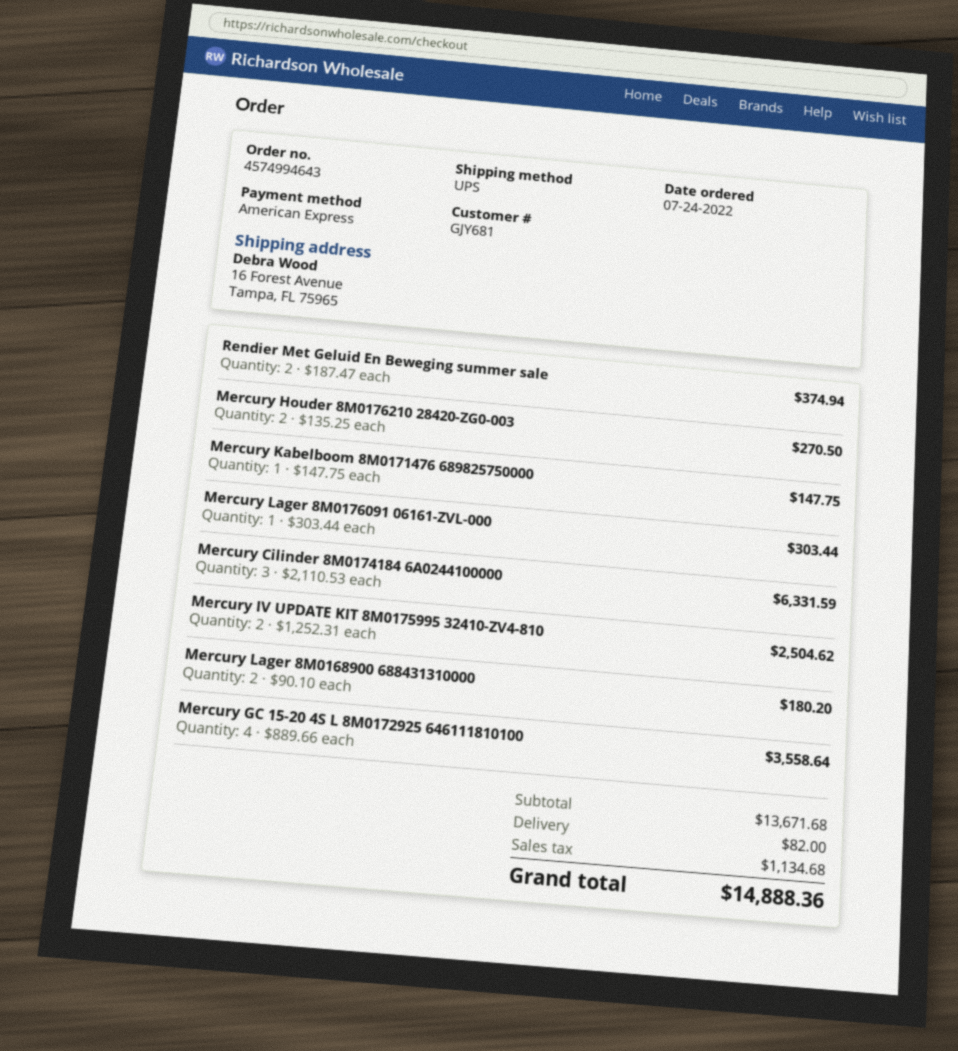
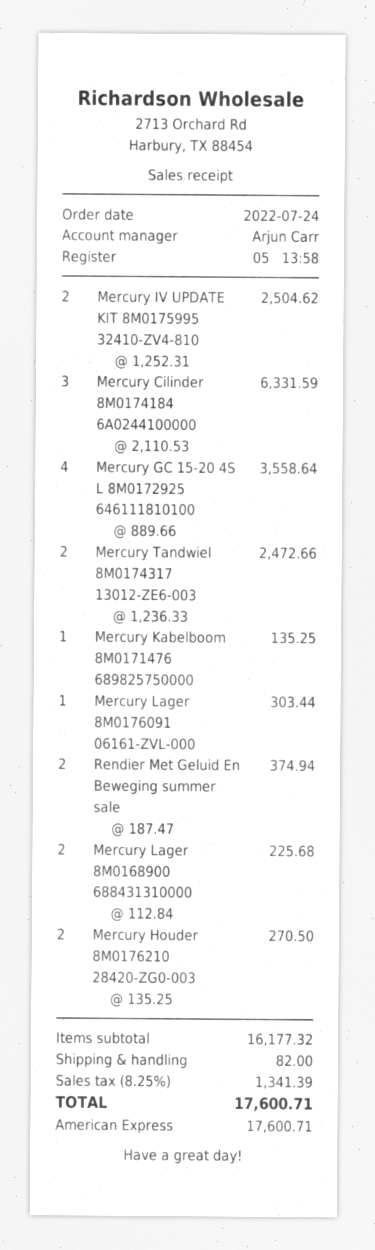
Mercury Kabelboom 8M0171476 689825750000: 1 x 147.75 = 147.75 -> 1 x 135.25 = 135.25
Mercury Lager 8M0168900 688431310000: 2 x 90.10 = 180.20 -> 2 x 112.84 = 225.68
Mercury Tandwiel 8M0174317 13012-ZE6-003: none -> 2 x 1236.33 = 2472.66
subtotal: 13671.68 -> 16177.32
tax: 1134.68 -> 1341.39
total: 14888.36 -> 17600.71

